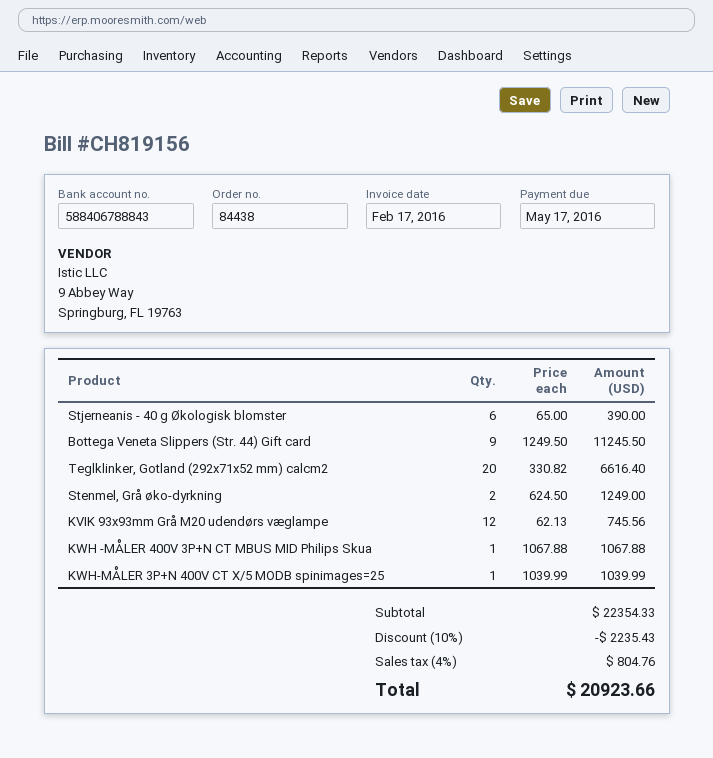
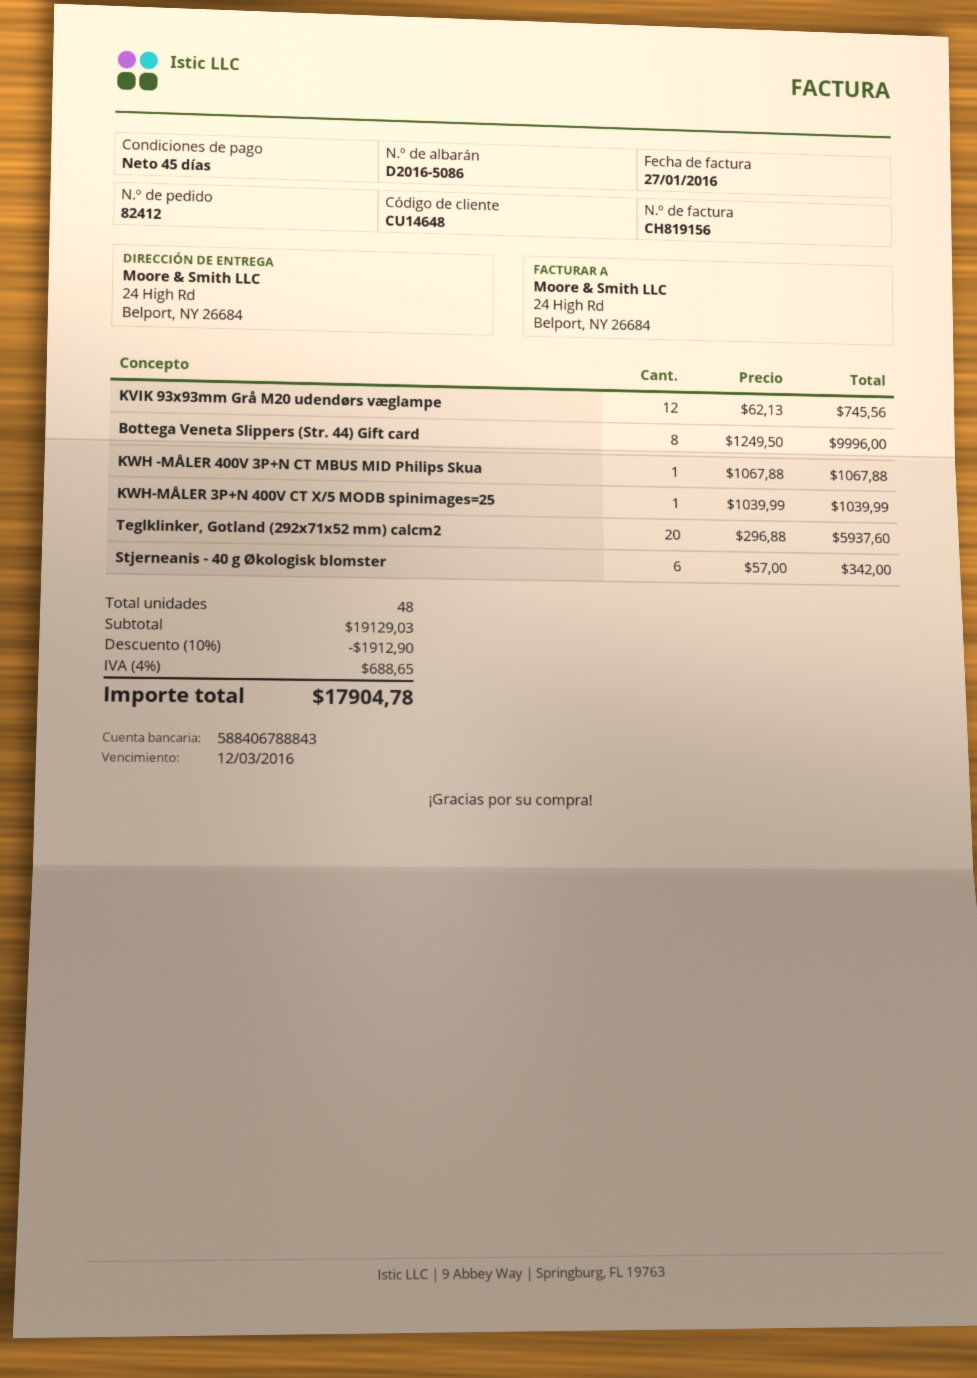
order number: 84438 -> 82412
invoice date: 2016-02-17 -> 2016-01-27
due date: 2016-05-17 -> 2016-03-12
Stjerneanis - 40 g Økologisk blomster: 6 x 65.00 = 390.00 -> 6 x 57.00 = 342.00
Bottega Veneta Slippers (Str. 44) Gift card: 9 x 1249.50 = 11245.50 -> 8 x 1249.50 = 9996.00
Teglklinker, Gotland (292x71x52 mm) calcm2: 20 x 330.82 = 6616.40 -> 20 x 296.88 = 5937.60
Stenmel, Grå øko-dyrkning: 2 x 624.50 = 1249.00 -> none
subtotal: 22354.33 -> 19129.03
discount: 10% = 2235.43 -> 10% = 1912.90
tax: 4% = 804.76 -> 4% = 688.65
total: 20923.66 -> 17904.78

